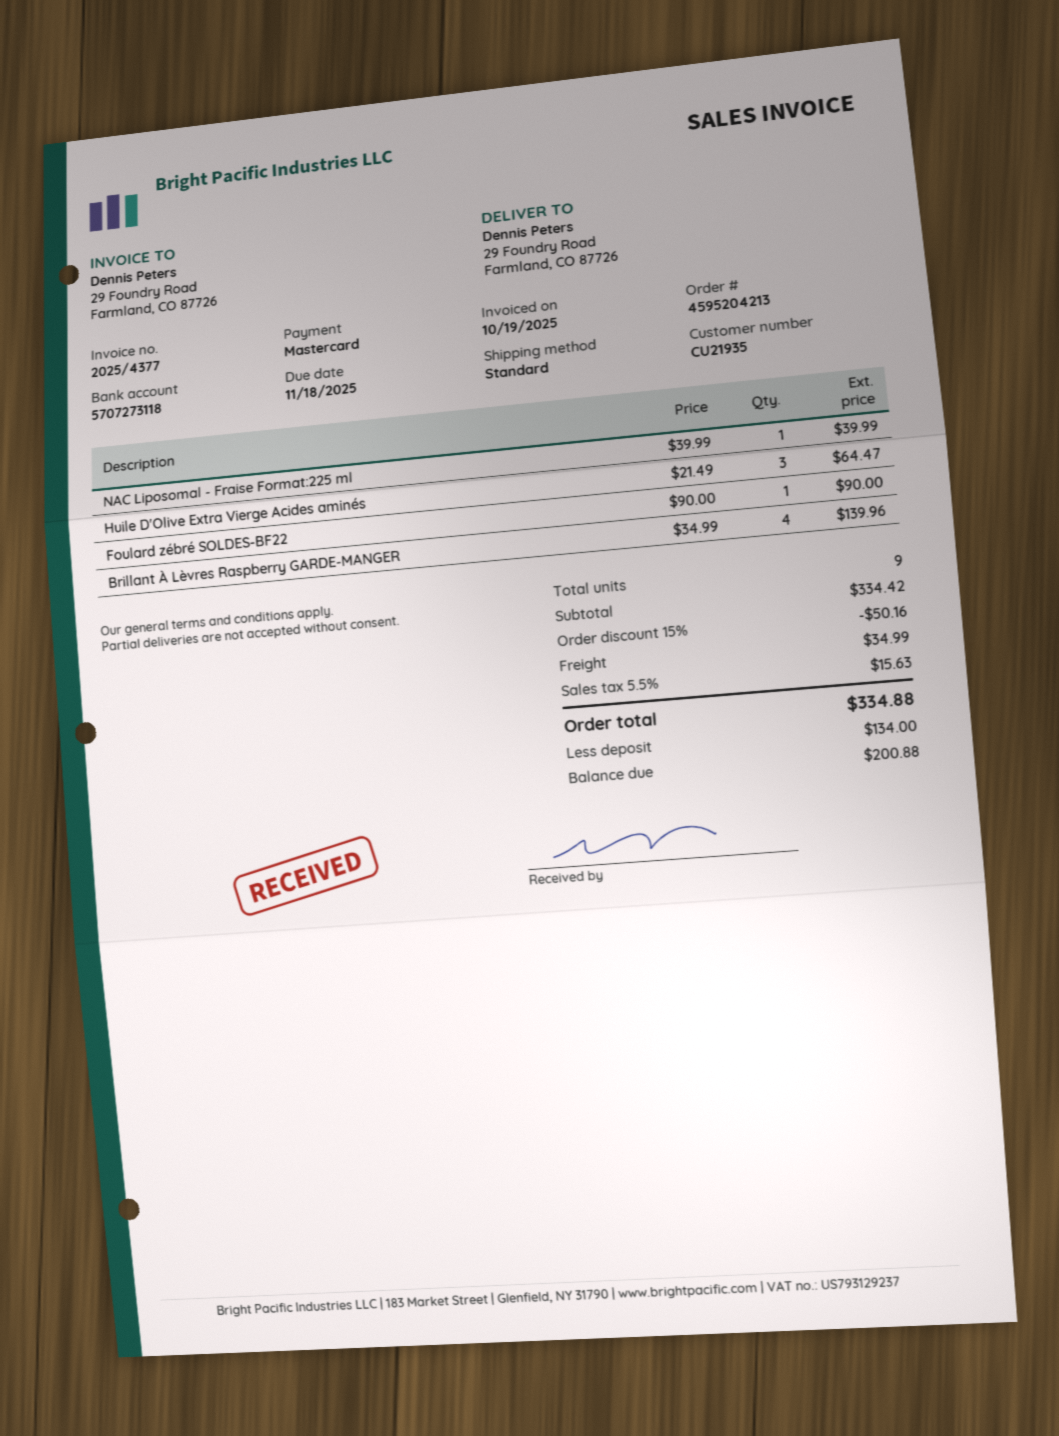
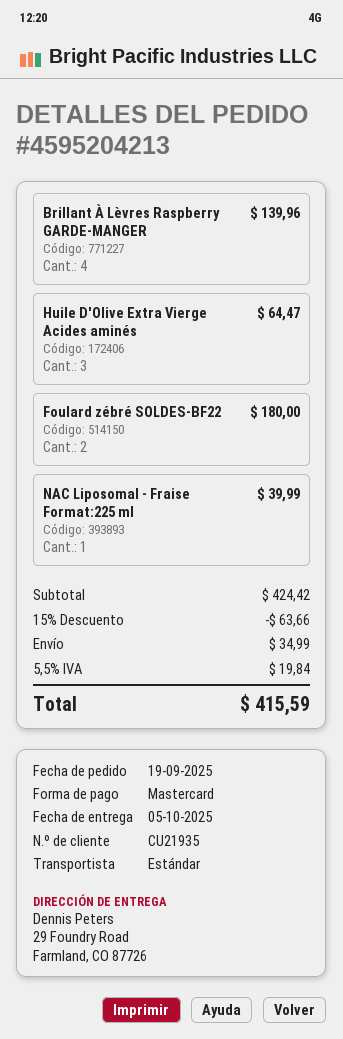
Foulard zébré SOLDES-BF22: 1 for 90.00 -> 2 for 180.00
subtotal: 334.42 -> 424.42
discount: 15% = 50.16 -> 15% = 63.66
tax: 5.5% = 15.63 -> 5.5% = 19.84
total: 334.88 -> 415.59

